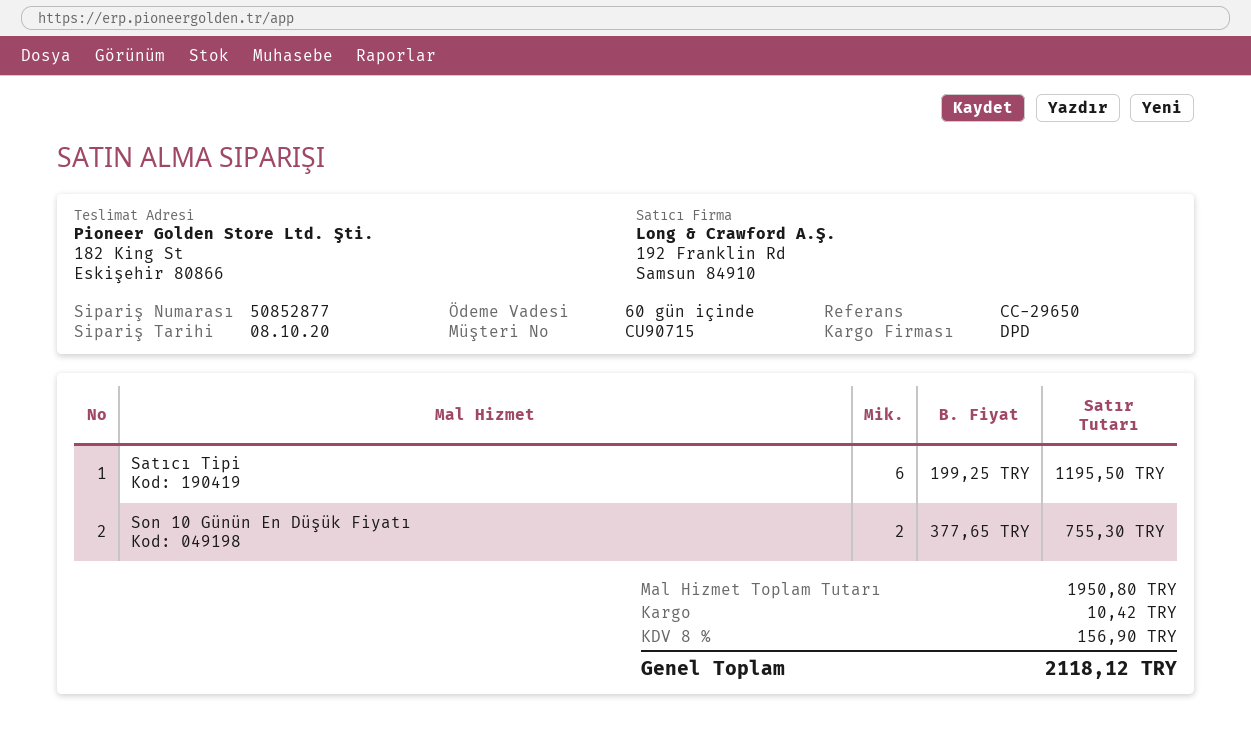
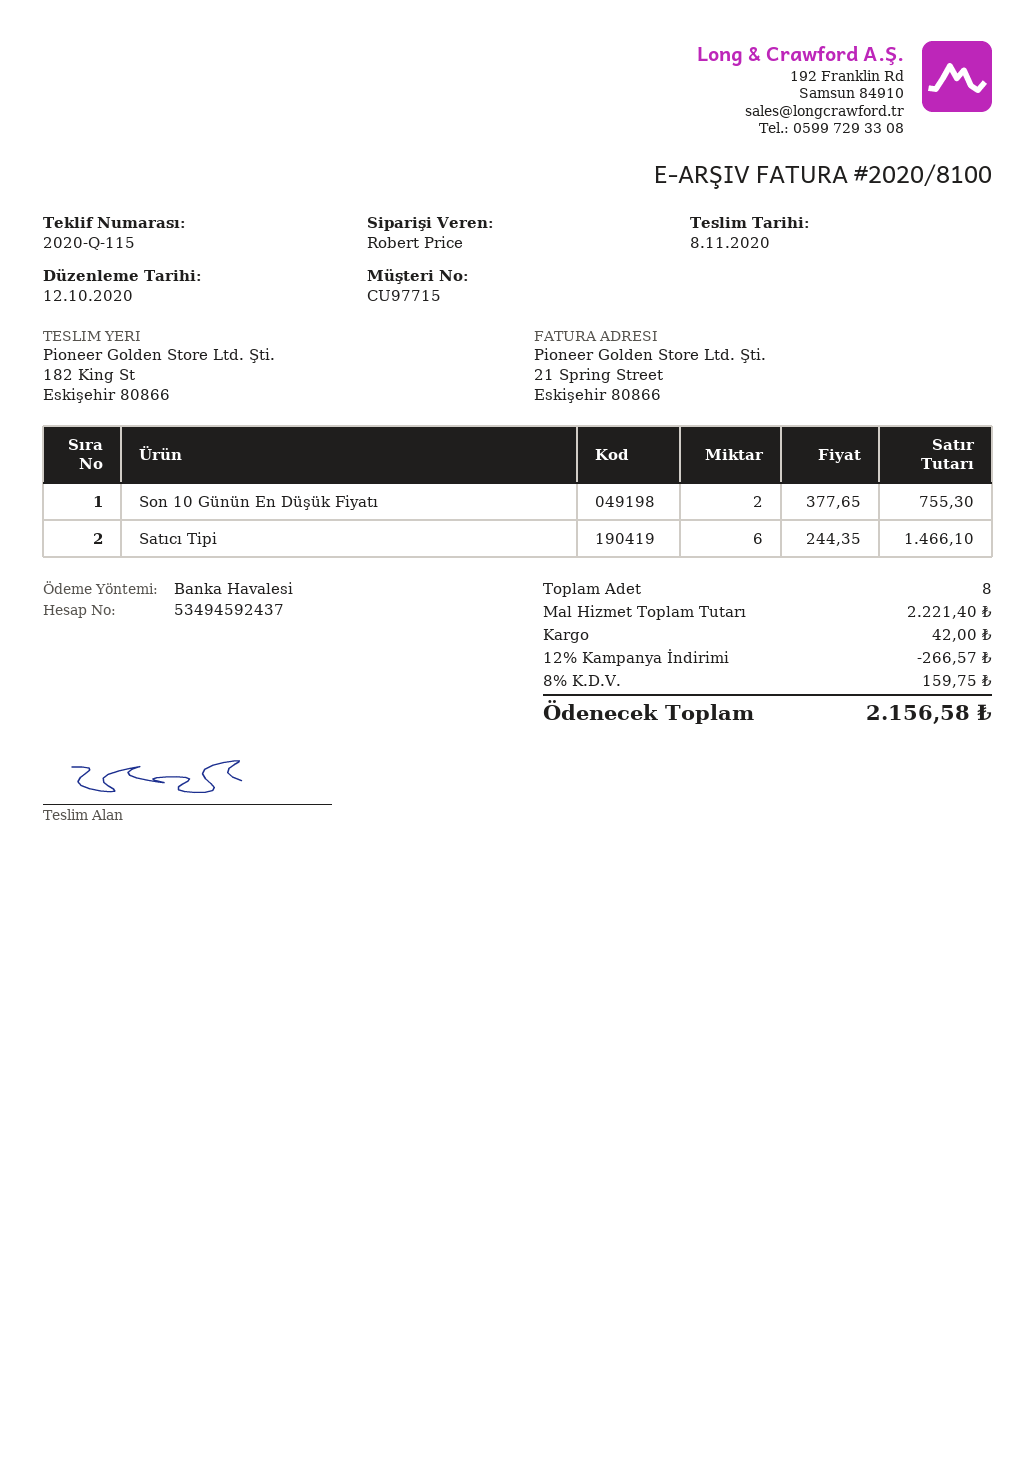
customer number: CU90715 -> CU97715
Satıcı Tipi: 6 x 199.25 = 1195.50 -> 6 x 244.35 = 1466.10
subtotal: 1950.80 -> 2221.40
discount: none -> 12% = 266.57
shipping: 10.42 -> 42.00
tax: 8% = 156.90 -> 8% = 159.75
total: 2118.12 -> 2156.58

